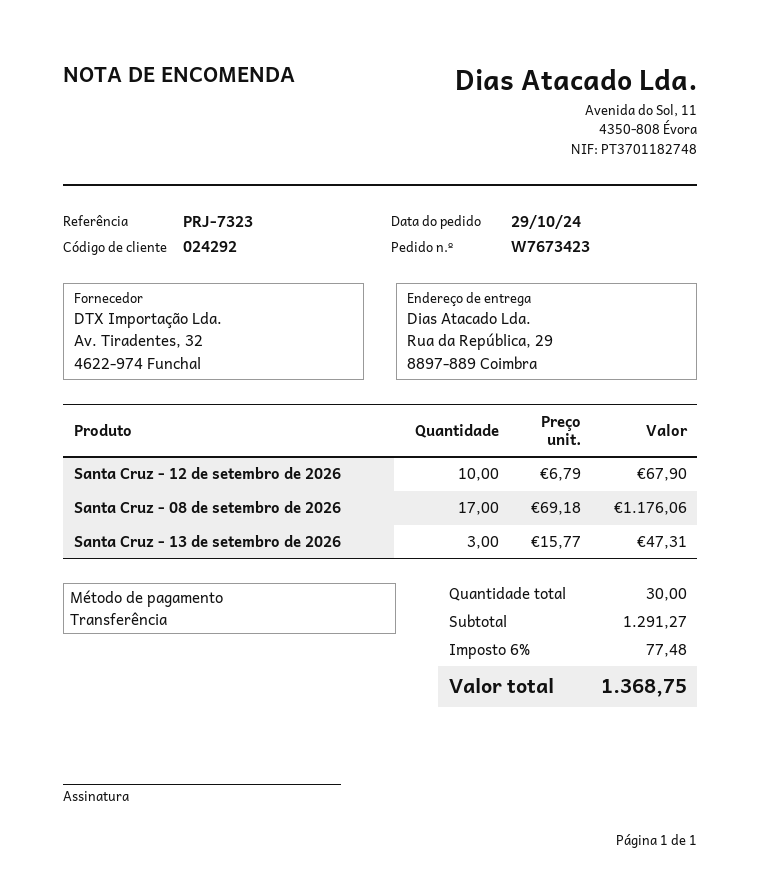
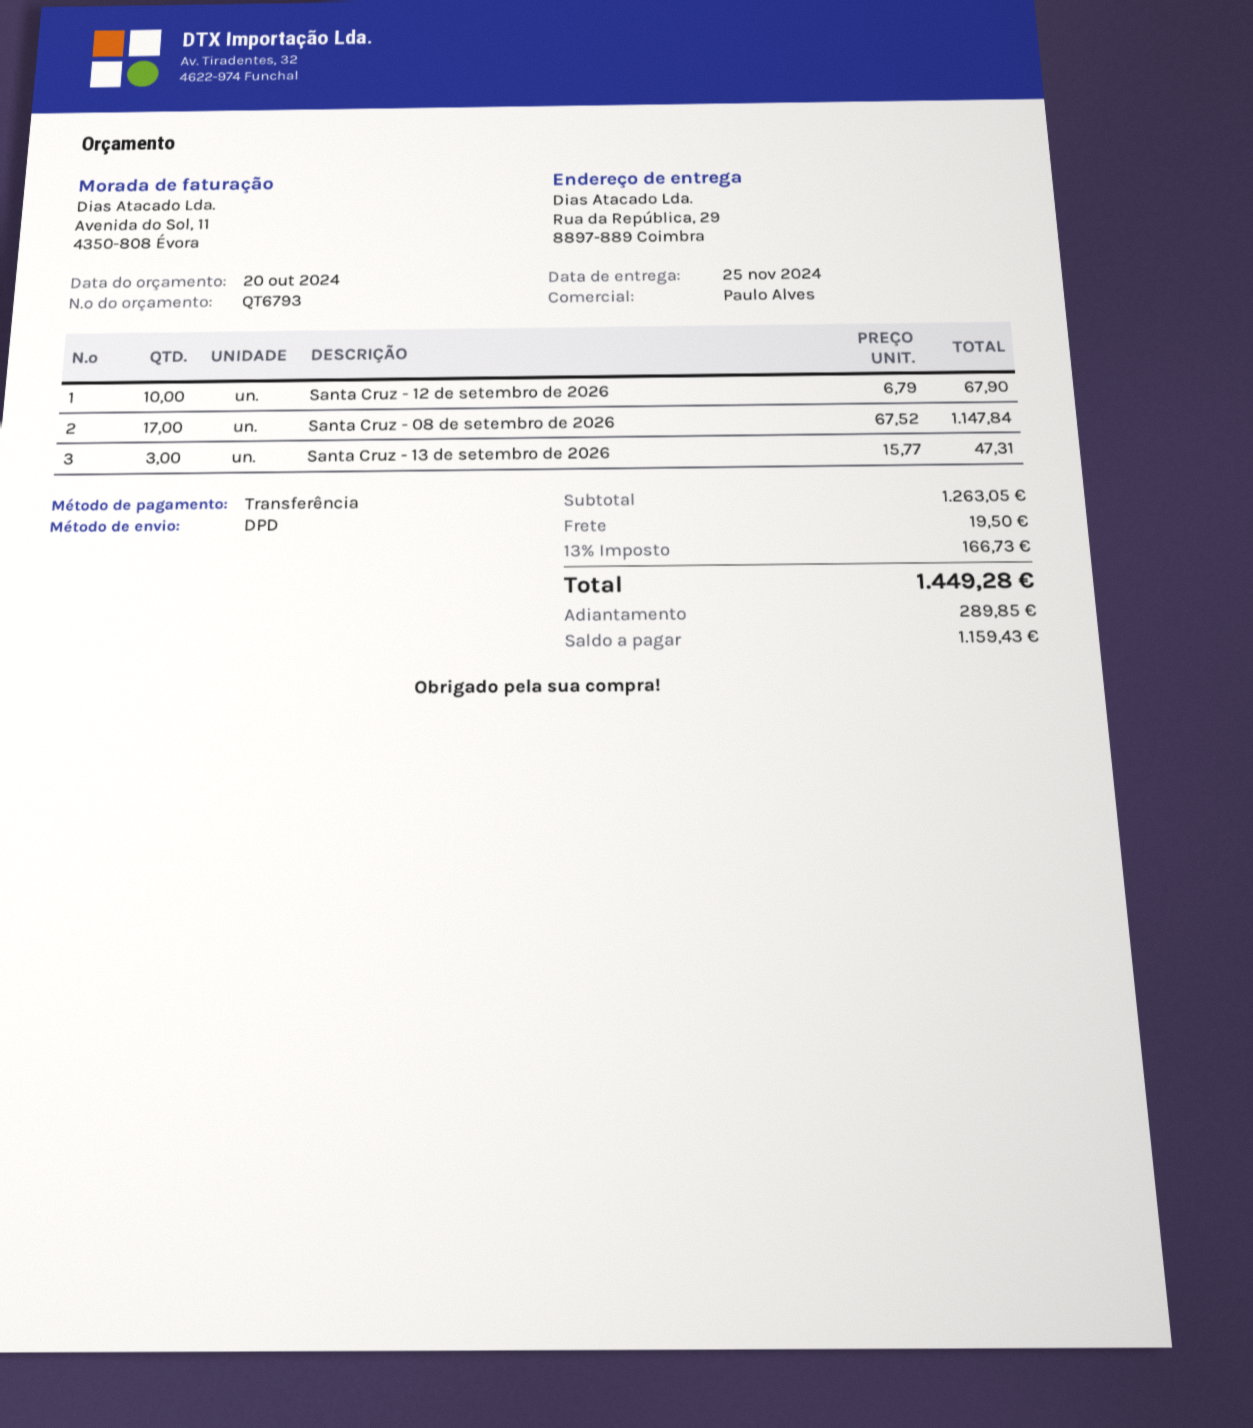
Santa Cruz - 08 de setembro de 2026: 17 x 69.18 = 1176.06 -> 17 x 67.52 = 1147.84
subtotal: 1291.27 -> 1263.05
shipping: none -> 19.50
tax: 6% = 77.48 -> 13% = 166.73
total: 1368.75 -> 1449.28

